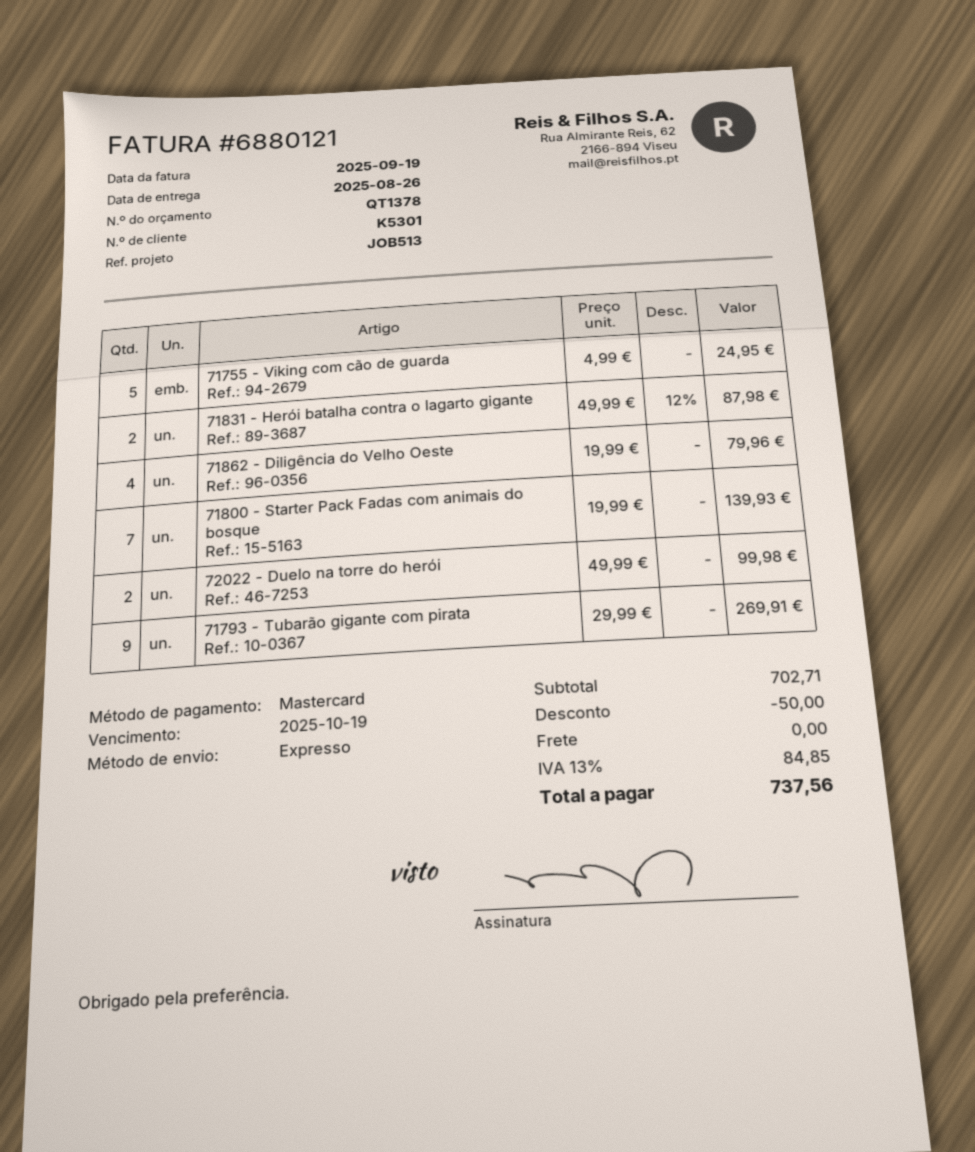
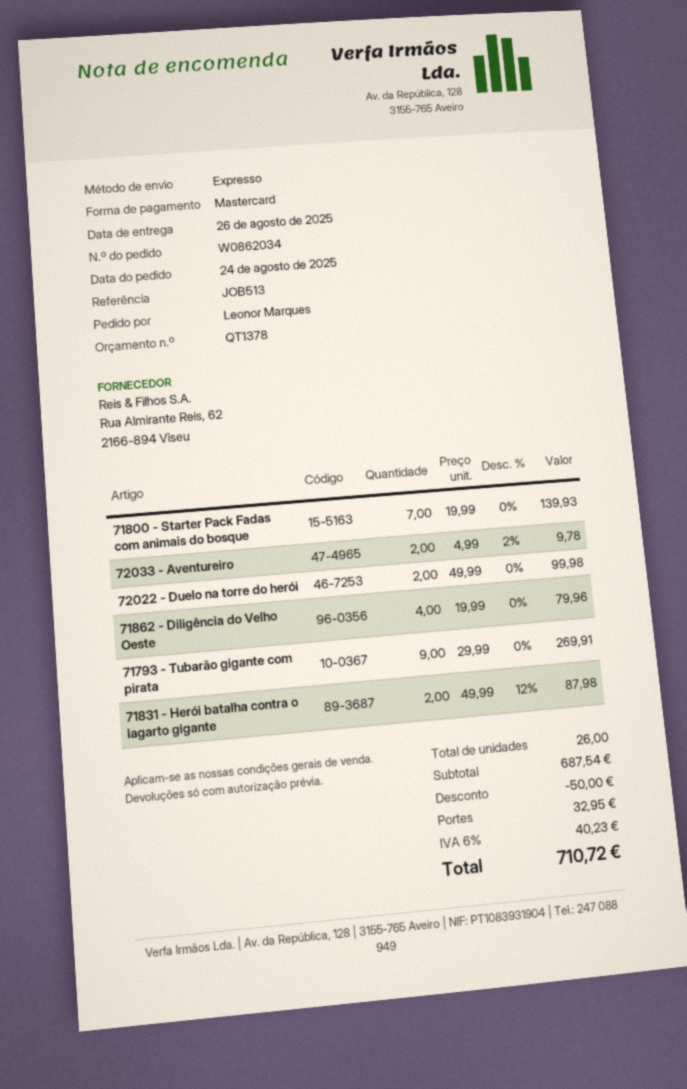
71755 - Viking com cão de guarda: 5 x 4.99 = 24.95 -> none
72033 - Aventureiro: none -> 2 x 4.99 - 2% = 9.78
subtotal: 702.71 -> 687.54
shipping: 0.00 -> 32.95
tax: 13% = 84.85 -> 6% = 40.23
total: 737.56 -> 710.72

